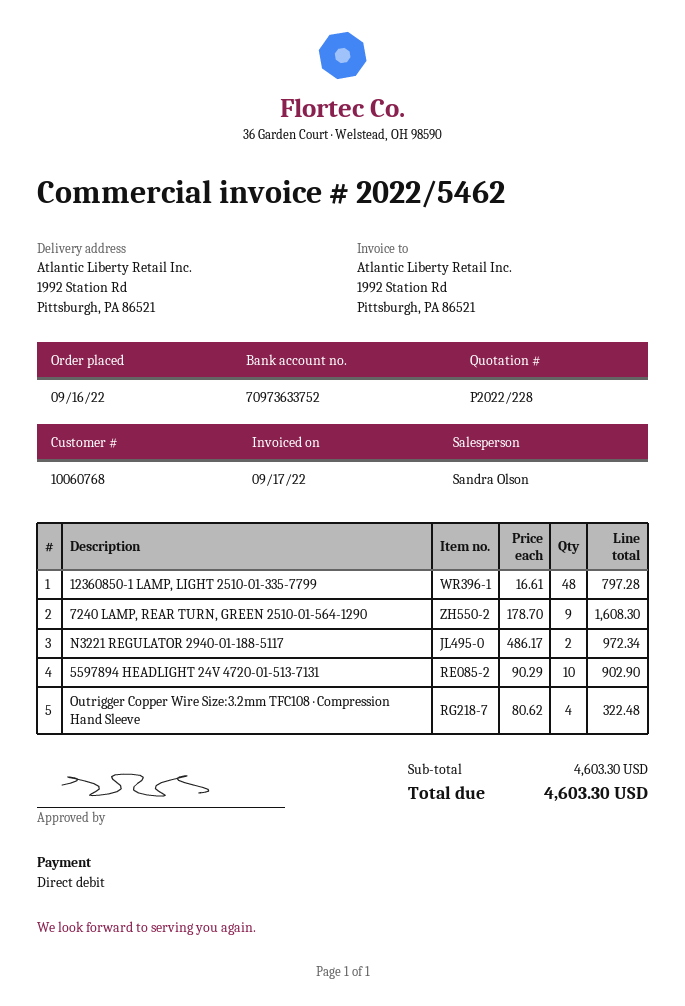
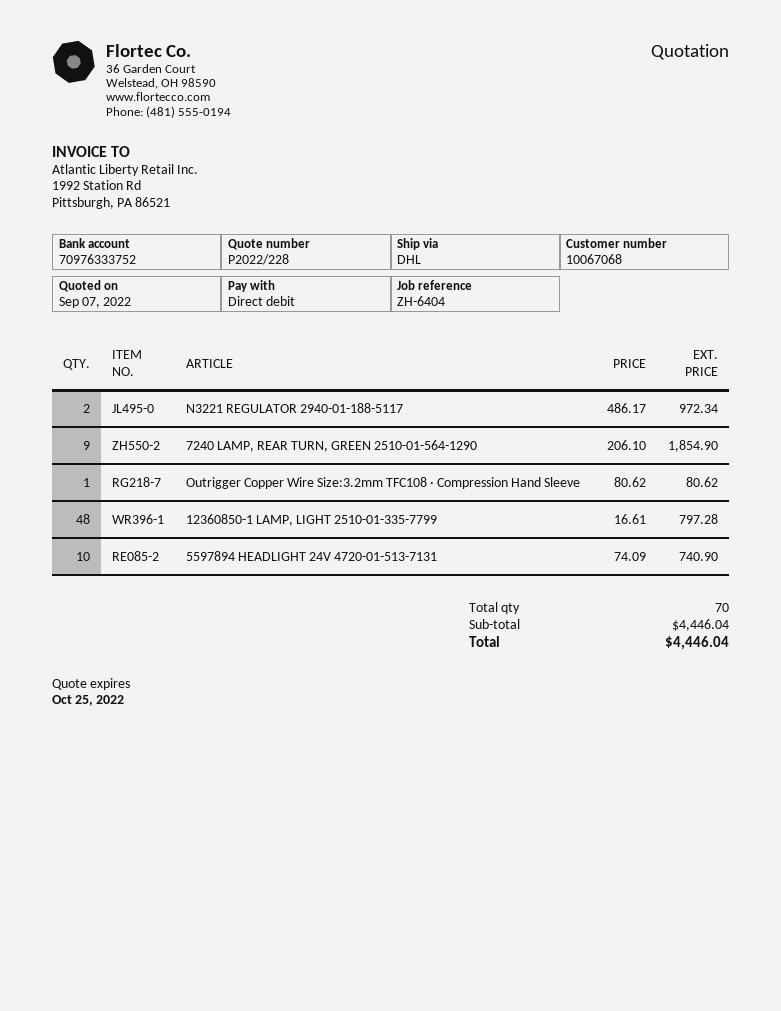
customer number: 10060768 -> 10067068
bank account: 70973633752 -> 70976333752
7240 LAMP, REAR TURN, GREEN 2510-01-564-1290: 9 x 178.70 = 1608.30 -> 9 x 206.10 = 1854.90
5597894 HEADLIGHT 24V 4720-01-513-7131: 10 x 90.29 = 902.90 -> 10 x 74.09 = 740.90
Outrigger Copper Wire Size:3.2mm TFC108 · Compression Hand Sleeve: 4 x 80.62 = 322.48 -> 1 x 80.62 = 80.62
subtotal: 4603.30 -> 4446.04
total: 4603.30 -> 4446.04

